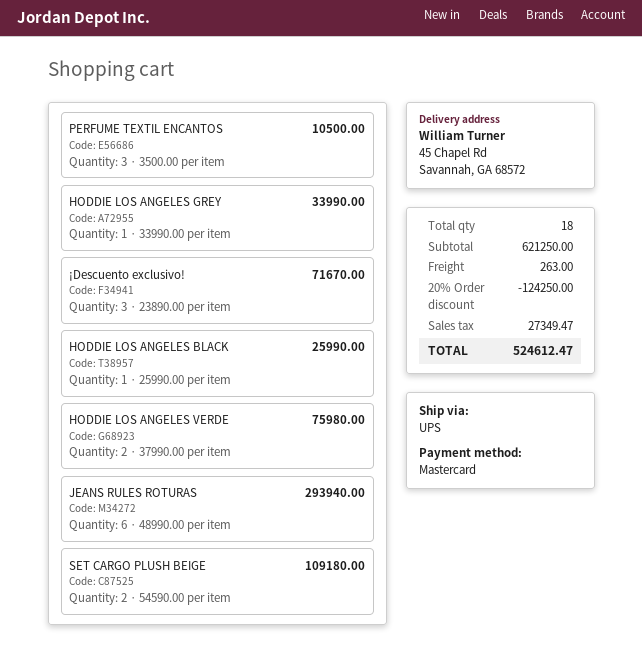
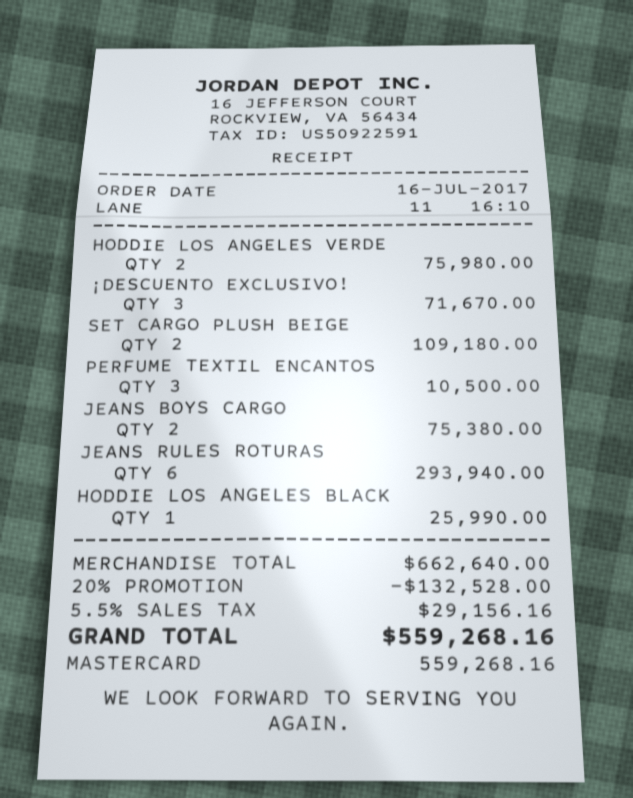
HODDIE LOS ANGELES GREY: 1 for 33990.00 -> none
JEANS BOYS CARGO: none -> 2 for 75380.00
subtotal: 621250.00 -> 662640.00
discount: 20% = 124250.00 -> 20% = 132528.00
shipping: 263.00 -> none
tax: 27349.47 -> 29156.16
total: 524612.47 -> 559268.16

